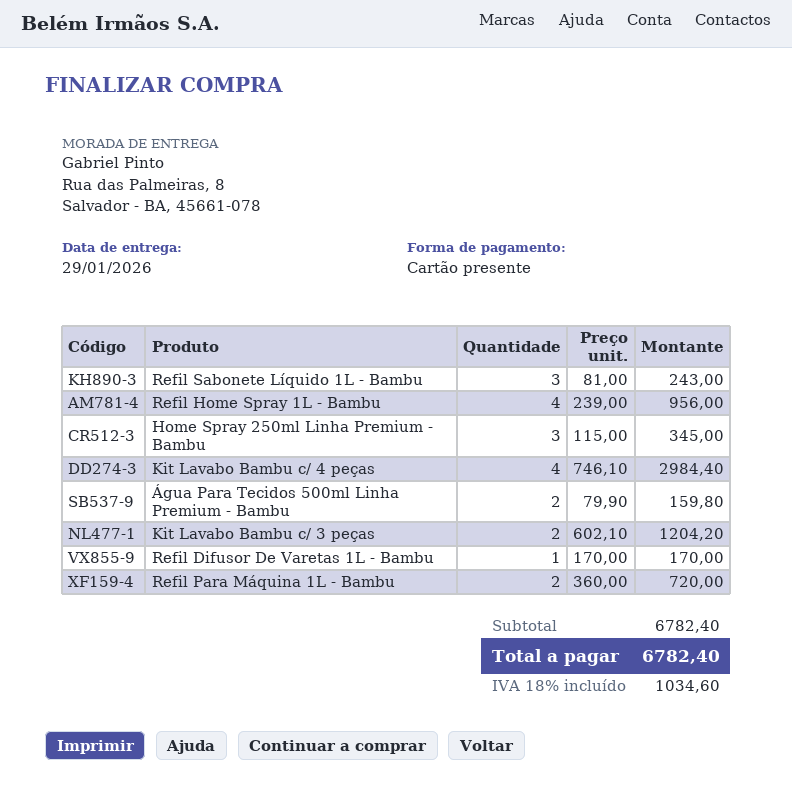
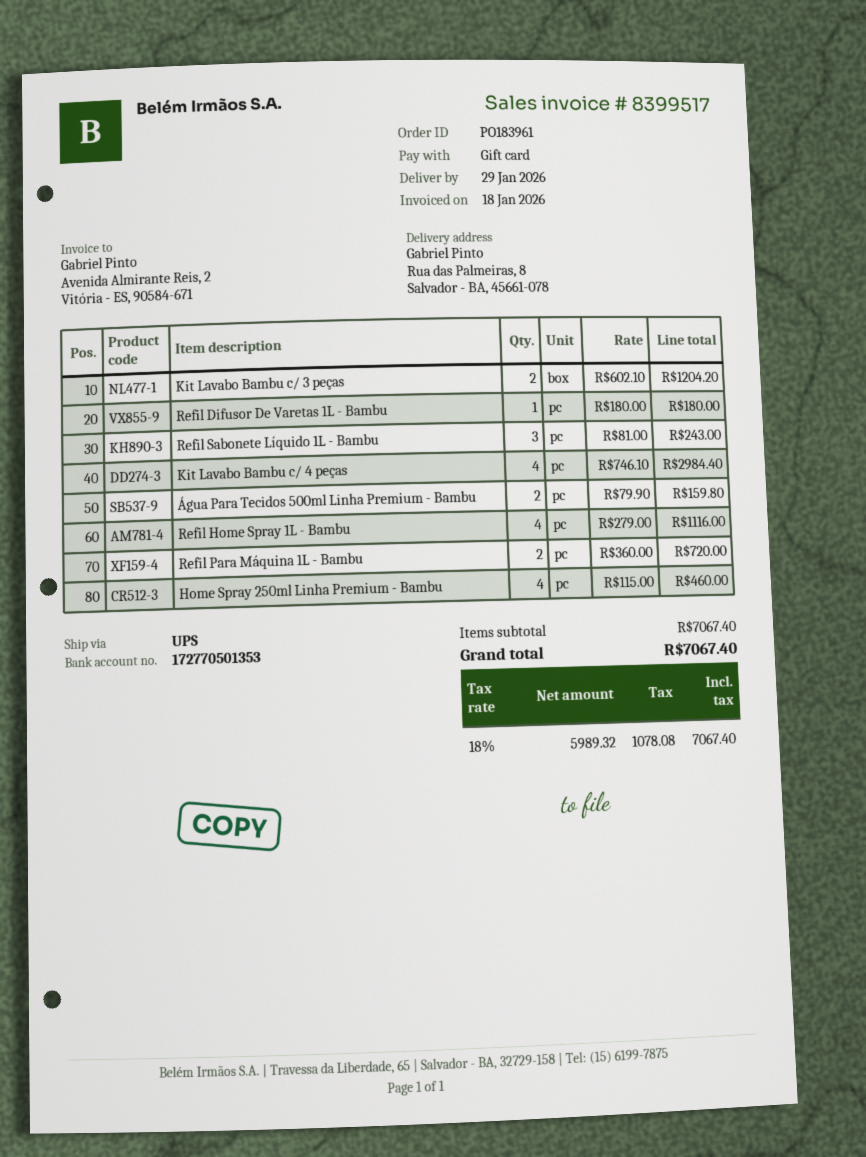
Refil Home Spray 1L - Bambu: 4 x 239.00 = 956.00 -> 4 x 279.00 = 1116.00
Home Spray 250ml Linha Premium - Bambu: 3 x 115.00 = 345.00 -> 4 x 115.00 = 460.00
Refil Difusor De Varetas 1L - Bambu: 1 x 170.00 = 170.00 -> 1 x 180.00 = 180.00
subtotal: 6782.40 -> 7067.40
tax: 18% = 1034.60 -> 18% = 1078.08
total: 6782.40 -> 7067.40

